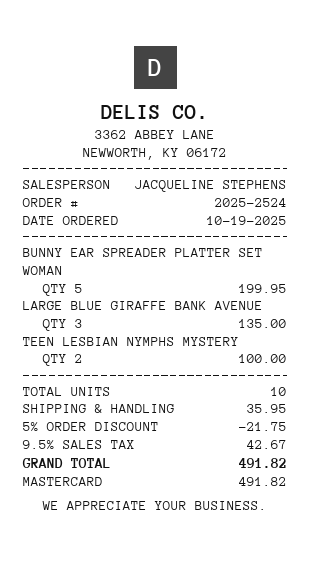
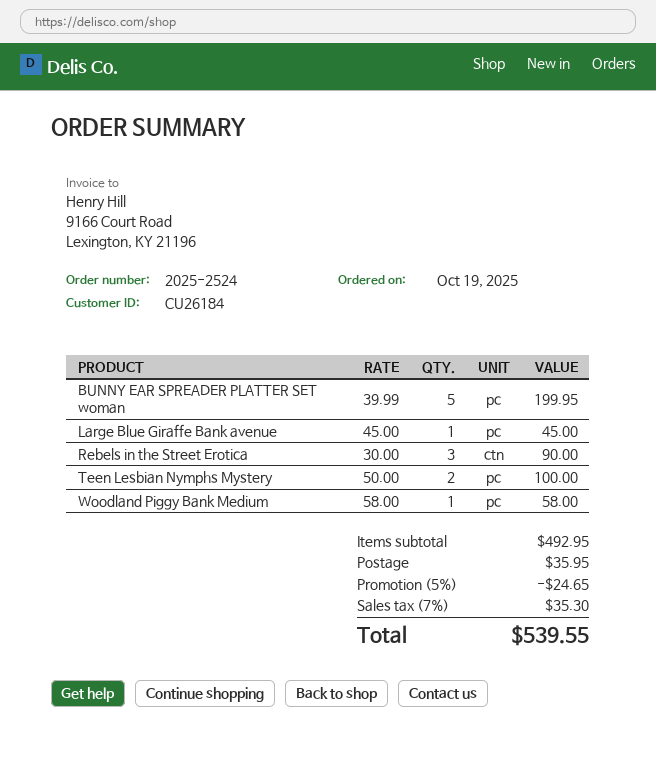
LARGE BLUE GIRAFFE BANK AVENUE: 3 for 135.00 -> 1 for 45.00
Rebels in the Street Erotica: none -> 3 for 90.00
Woodland Piggy Bank Medium: none -> 1 for 58.00
discount: 5% = 21.75 -> 5% = 24.65
tax: 9.5% = 42.67 -> 7% = 35.30
total: 491.82 -> 539.55

